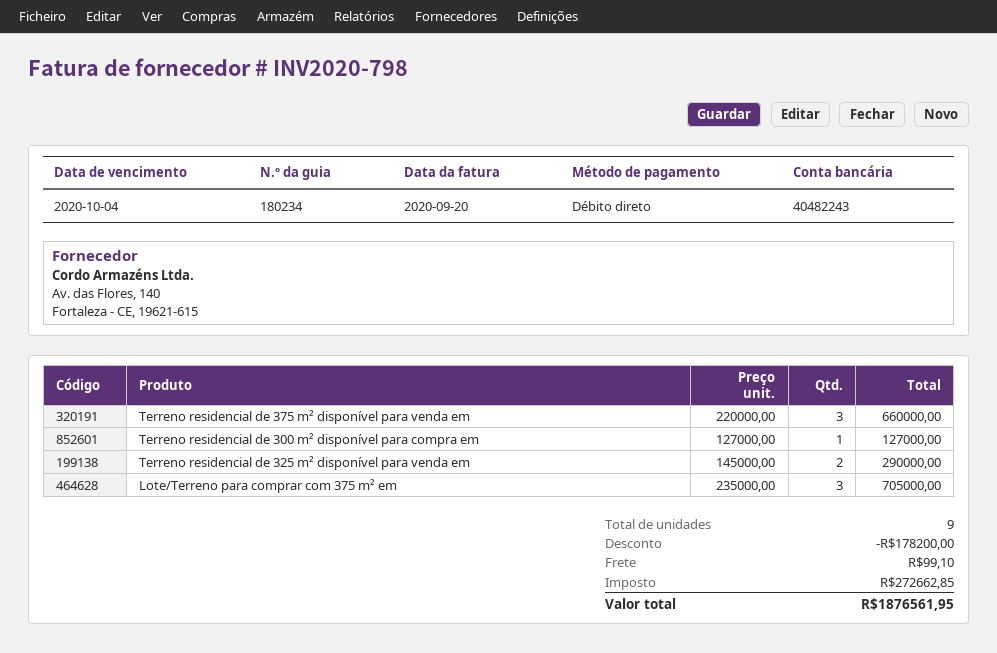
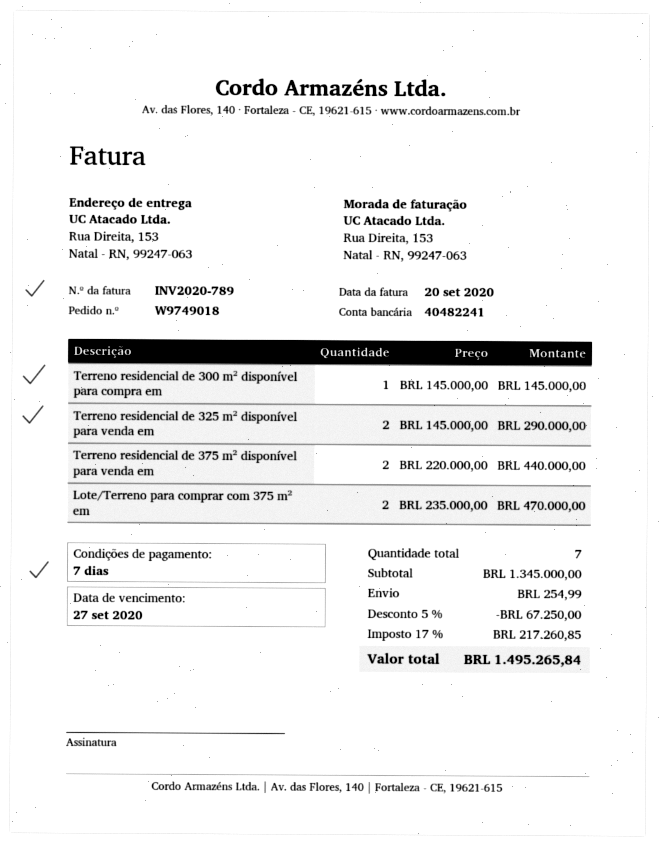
invoice number: INV2020-798 -> INV2020-789
due date: 2020-10-04 -> 2020-09-27
bank account: 40482243 -> 40482241
Terreno residencial de 375 m² disponível para venda em: 3 x 220000.00 = 660000.00 -> 2 x 220000.00 = 440000.00
Terreno residencial de 300 m² disponível para compra em: 1 x 127000.00 = 127000.00 -> 1 x 145000.00 = 145000.00
Lote/Terreno para comprar com 375 m² em: 3 x 235000.00 = 705000.00 -> 2 x 235000.00 = 470000.00
total quantity: 9 -> 7
discount: 178200.00 -> 67250.00
shipping: 99.10 -> 254.99
tax: 272662.85 -> 217260.85
total: 1876561.95 -> 1495265.84

